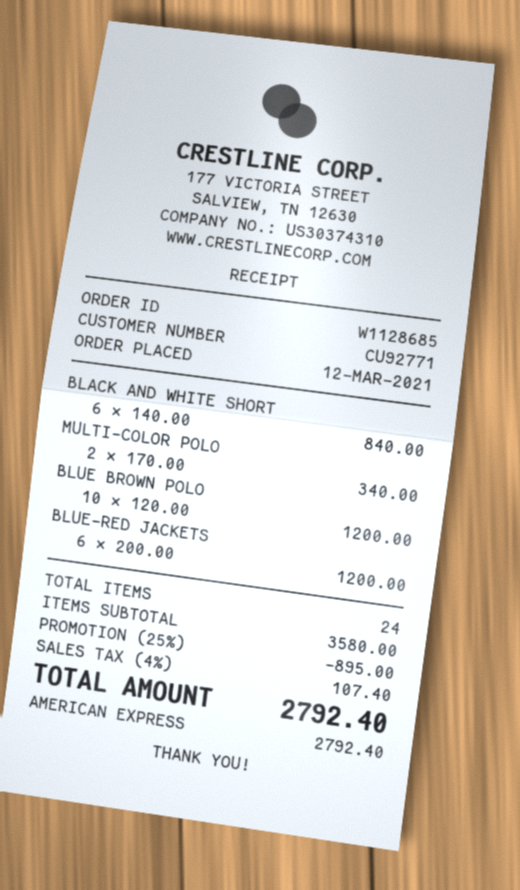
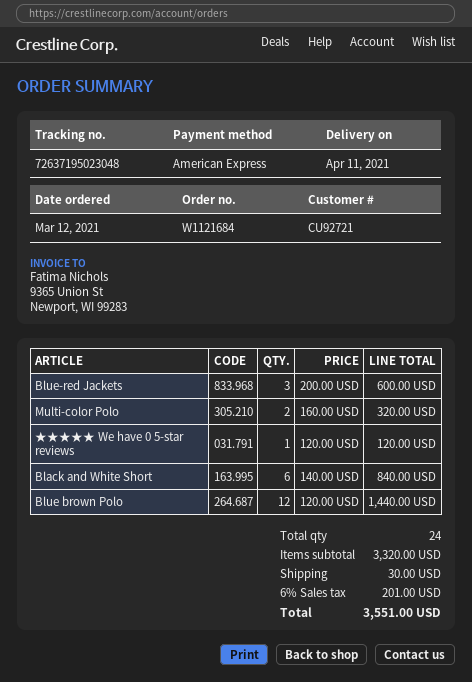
order number: W1128685 -> W1121684
customer number: CU92771 -> CU92721
MULTI-COLOR POLO: 2 x 170.00 = 340.00 -> 2 x 160.00 = 320.00
BLUE BROWN POLO: 10 x 120.00 = 1200.00 -> 12 x 120.00 = 1440.00
BLUE-RED JACKETS: 6 x 200.00 = 1200.00 -> 3 x 200.00 = 600.00
★★★★★ We have 0 5-star reviews: none -> 1 x 120.00 = 120.00
subtotal: 3580.00 -> 3320.00
discount: 25% = 895.00 -> none
shipping: none -> 30.00
tax: 4% = 107.40 -> 6% = 201.00
total: 2792.40 -> 3551.00

